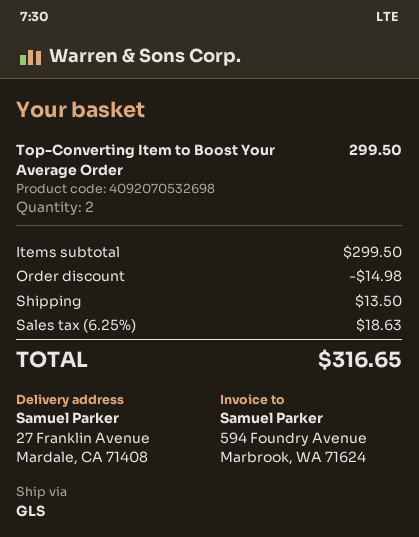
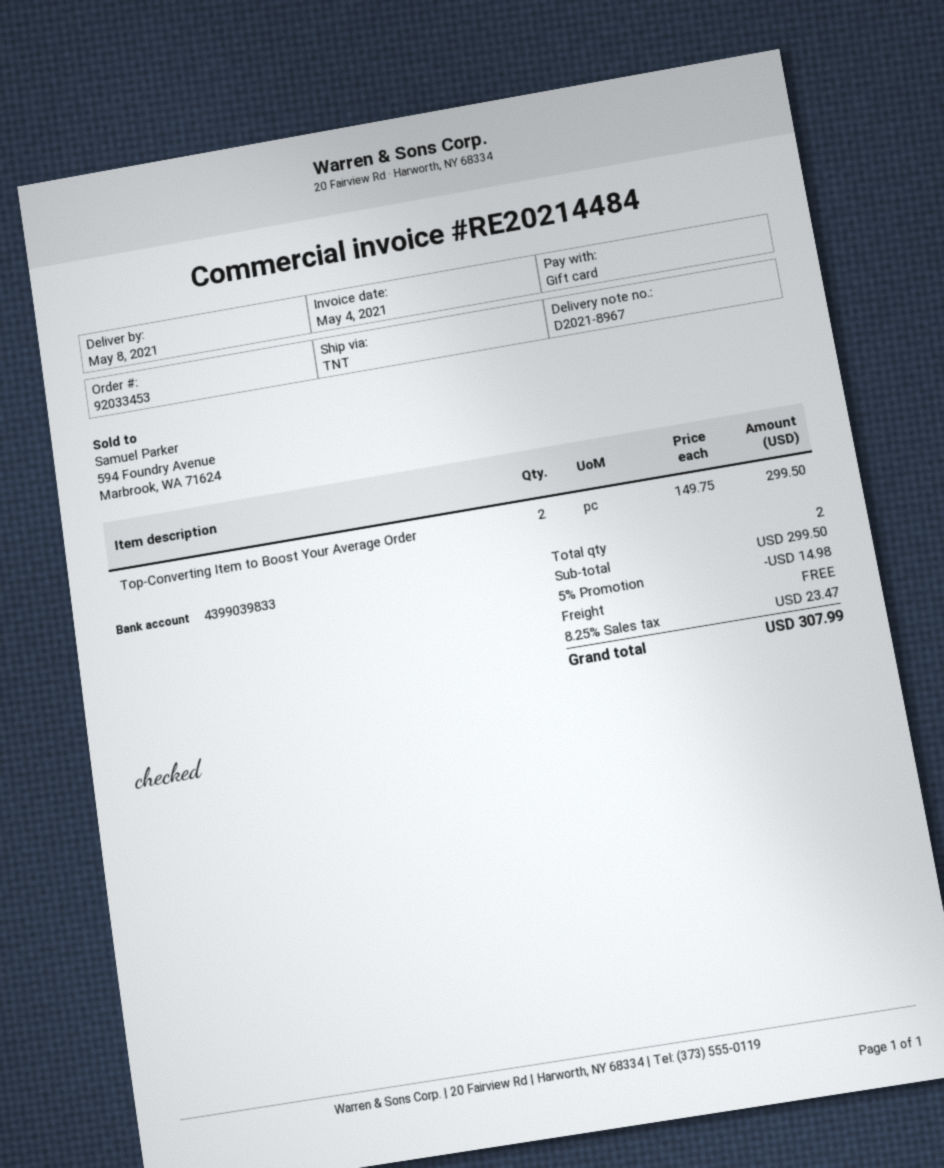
shipping method: GLS -> TNT
shipping: 13.50 -> 0.00
tax: 6.25% = 18.63 -> 8.25% = 23.47
total: 316.65 -> 307.99

